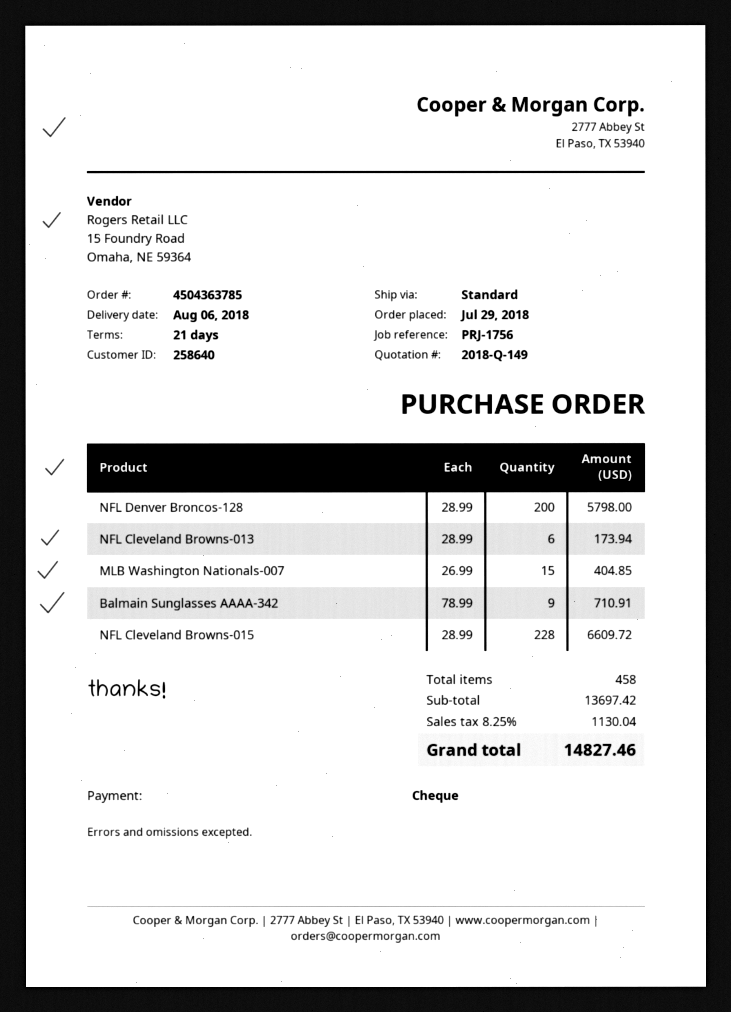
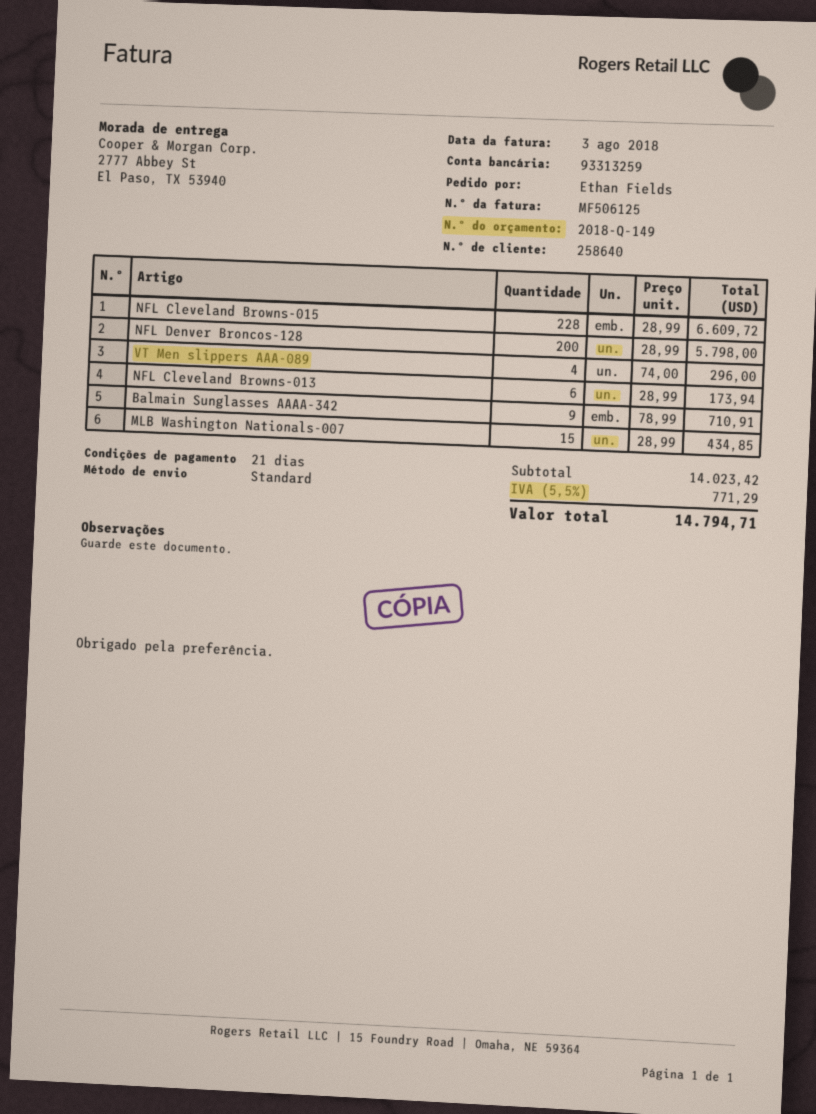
MLB Washington Nationals-007: 15 x 26.99 = 404.85 -> 15 x 28.99 = 434.85
VT Men slippers AAA-089: none -> 4 x 74.00 = 296.00
subtotal: 13697.42 -> 14023.42
tax: 8.25% = 1130.04 -> 5.5% = 771.29
total: 14827.46 -> 14794.71

